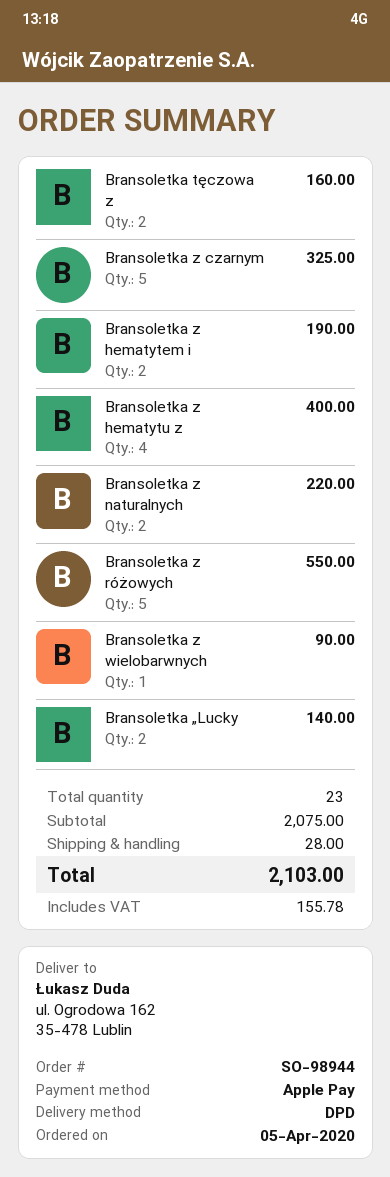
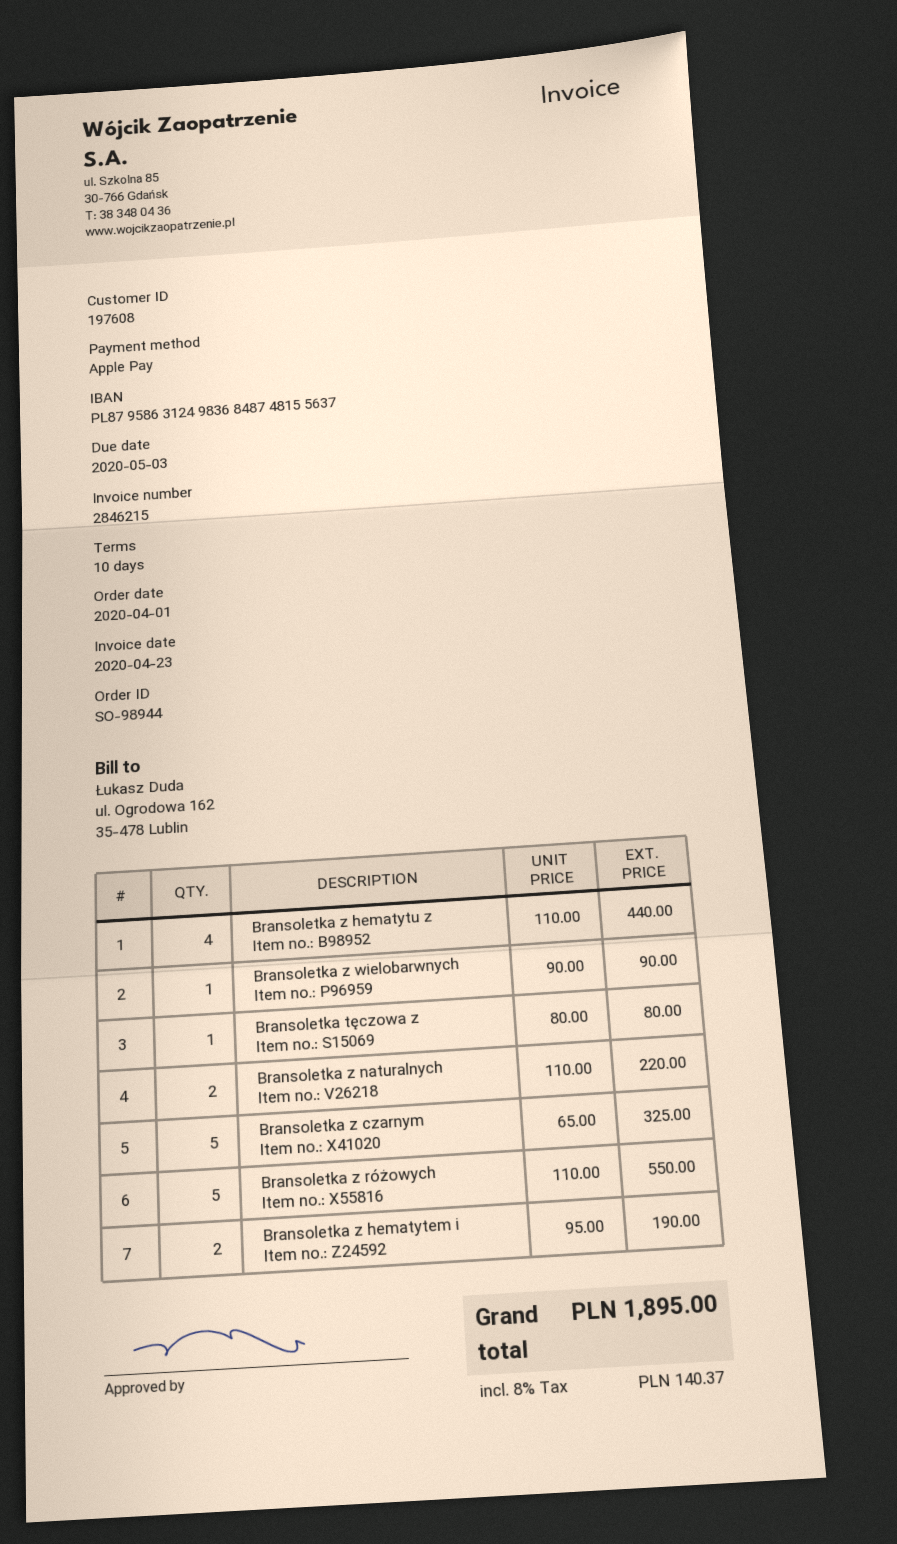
order date: 2020-04-05 -> 2020-04-01
Bransoletka tęczowa z: 2 for 160.00 -> 1 for 80.00
Bransoletka z hematytu z: 4 for 400.00 -> 4 for 440.00
Bransoletka „Lucky: 2 for 140.00 -> none
shipping: 28.00 -> none
tax: 155.78 -> 140.37
total: 2103.00 -> 1895.00

